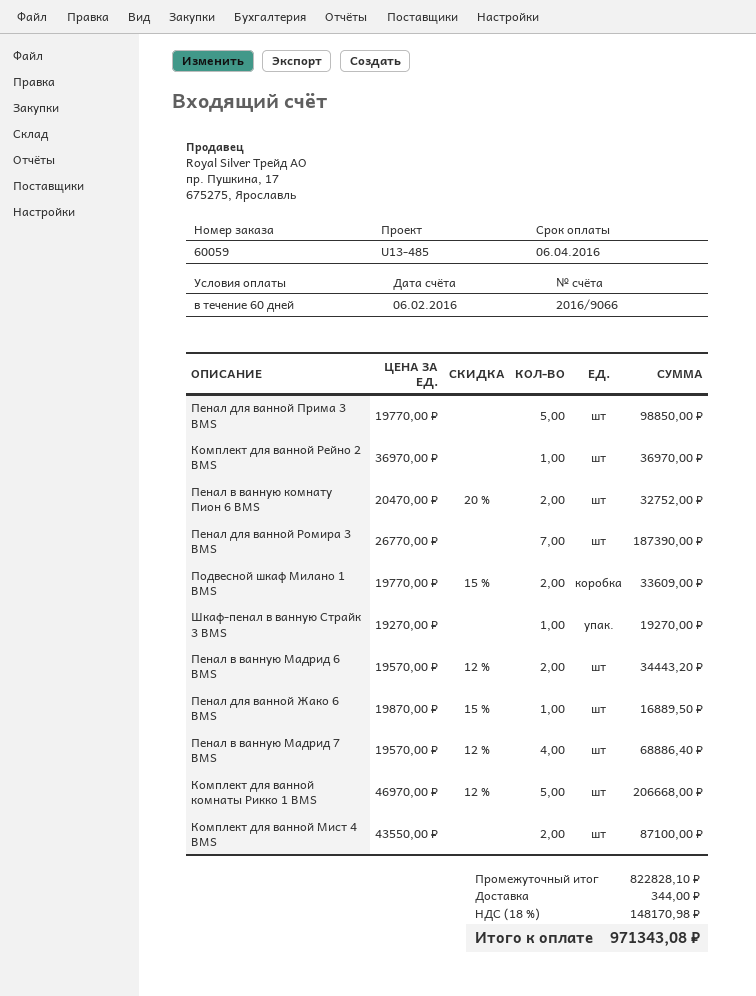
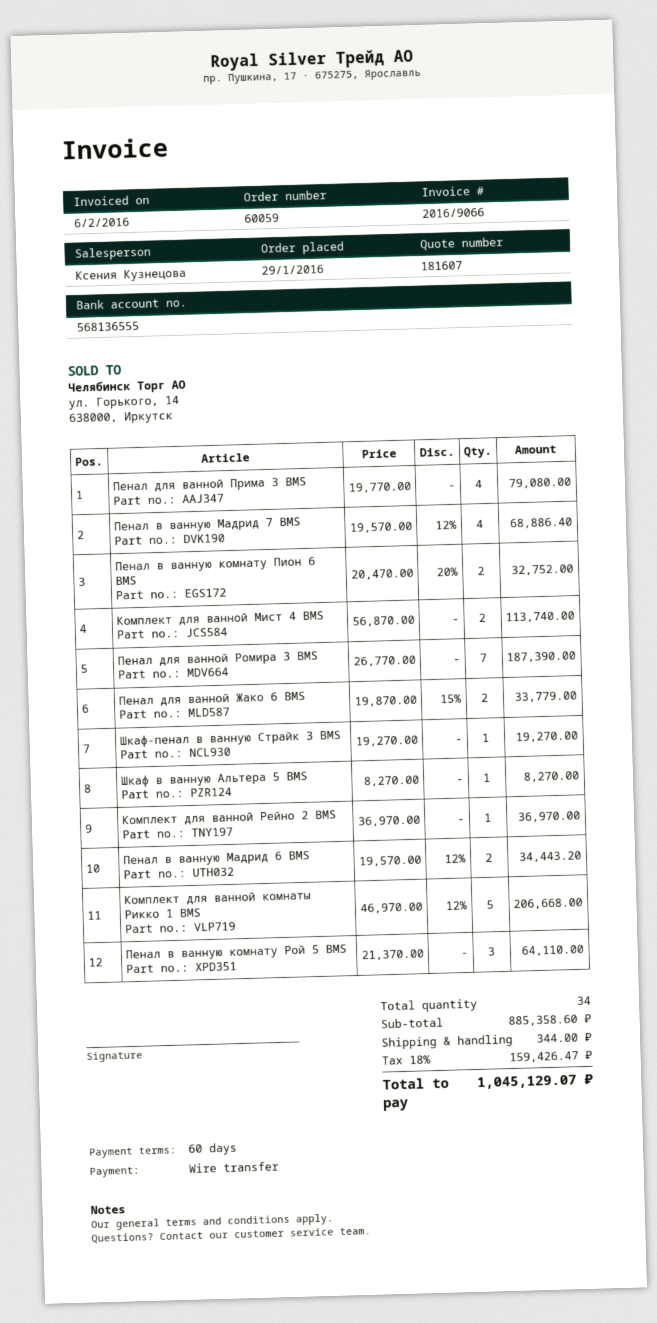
Пенал для ванной Прима 3 BMS: 5 x 19770.00 = 98850.00 -> 4 x 19770.00 = 79080.00
Подвесной шкаф Милано 1 BMS: 2 x 19770.00 - 15% = 33609.00 -> none
Пенал для ванной Жако 6 BMS: 1 x 19870.00 - 15% = 16889.50 -> 2 x 19870.00 - 15% = 33779.00
Комплект для ванной Мист 4 BMS: 2 x 43550.00 = 87100.00 -> 2 x 56870.00 = 113740.00
Шкаф в ванную Альтера 5 BMS: none -> 1 x 8270.00 = 8270.00
Пенал в ванную комнату Рой 5 BMS: none -> 3 x 21370.00 = 64110.00
subtotal: 822828.10 -> 885358.60
tax: 18% = 148170.98 -> 18% = 159426.47
total: 971343.08 -> 1045129.07

